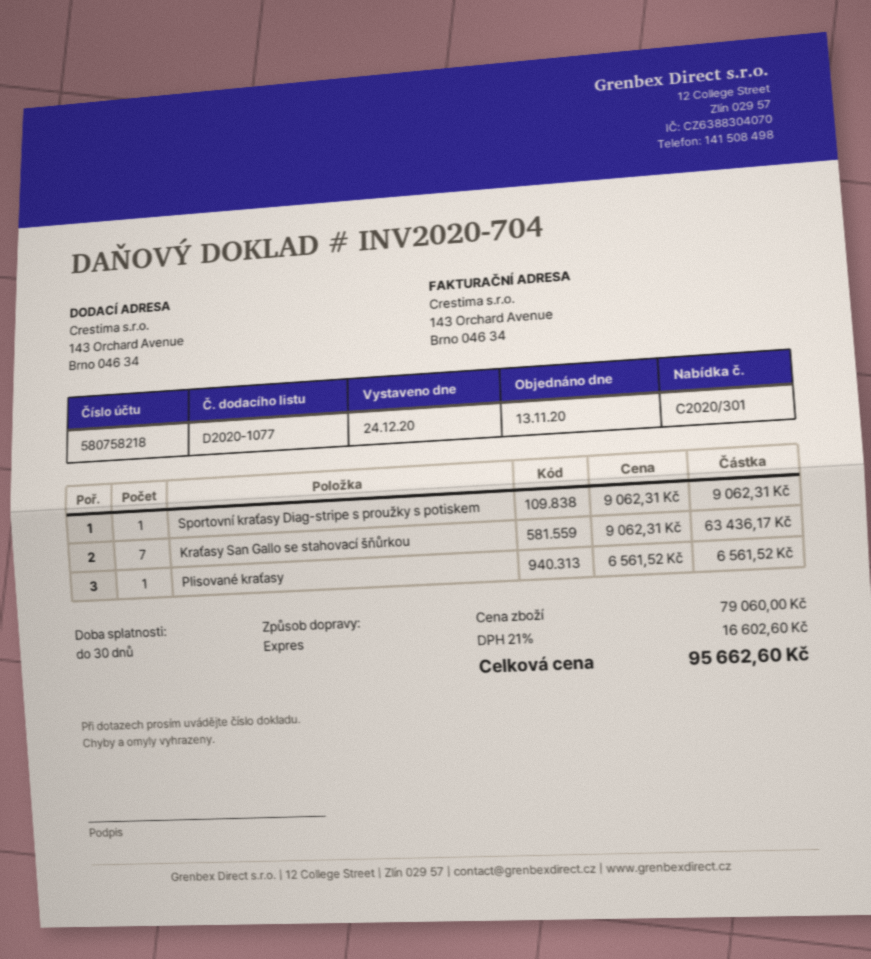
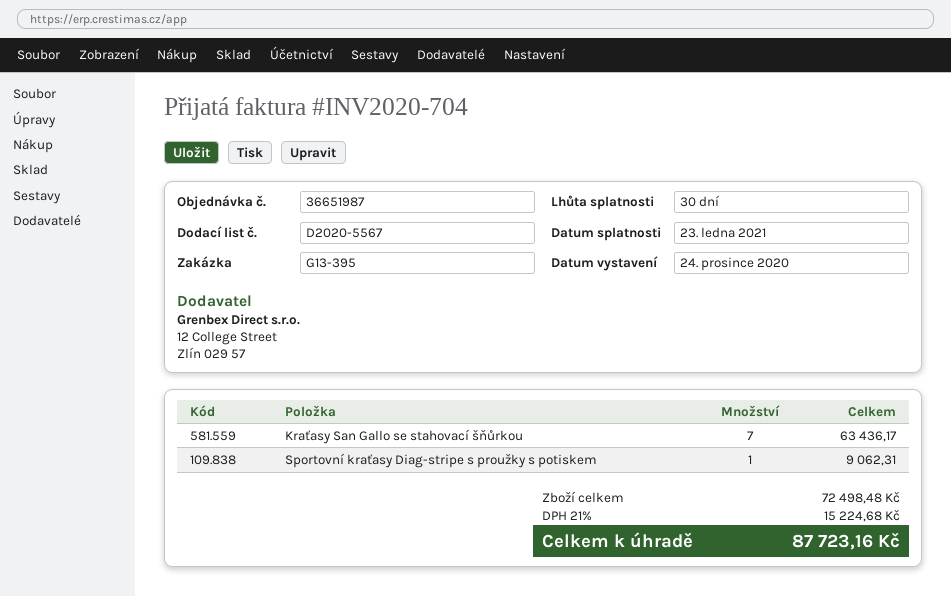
delivery note number: D2020-1077 -> D2020-5567
Plisované kraťasy: 1 for 6561.52 -> none
subtotal: 79060.00 -> 72498.48
tax: 21% = 16602.60 -> 21% = 15224.68
total: 95662.60 -> 87723.16

